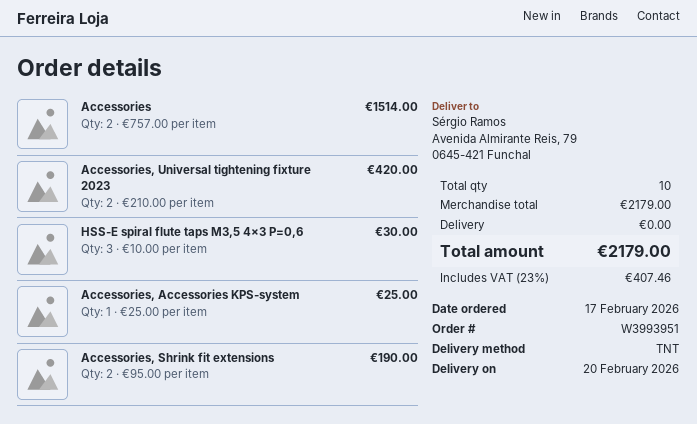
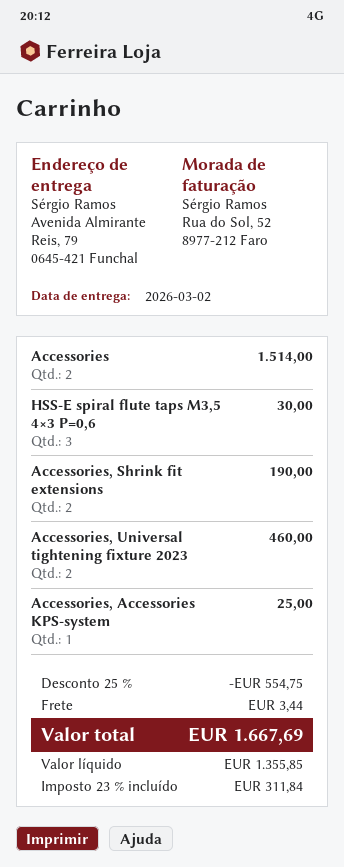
delivery date: 2026-02-20 -> 2026-03-02
Accessories, Universal tightening fixture 2023: 2 for 420.00 -> 2 for 460.00
discount: none -> 25% = 554.75
shipping: 0.00 -> 3.44
tax: 23% = 407.46 -> 23% = 311.84
total: 2179.00 -> 1667.69

